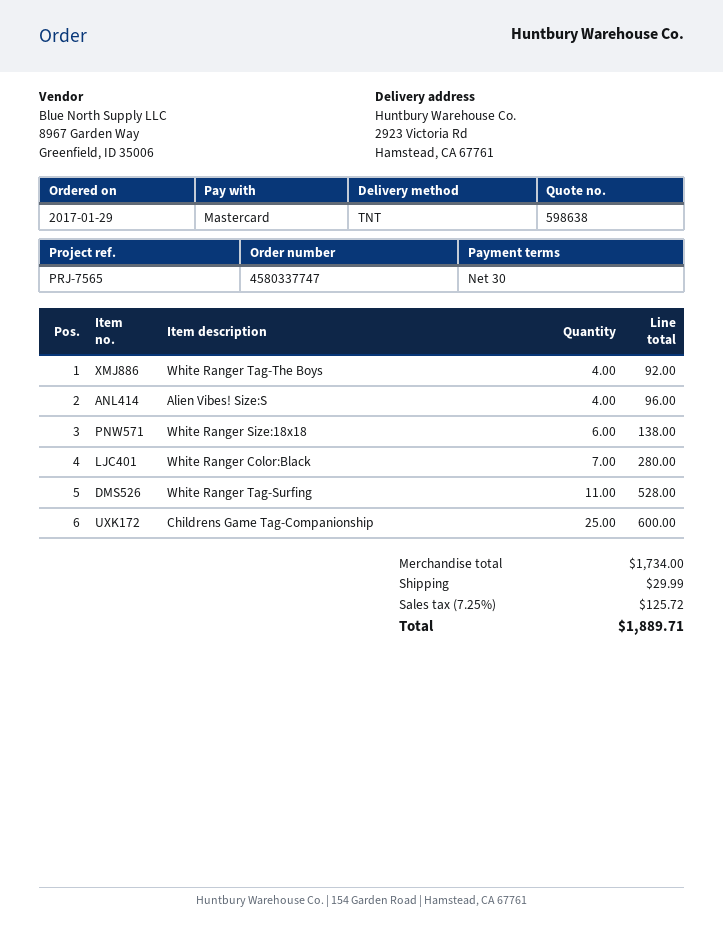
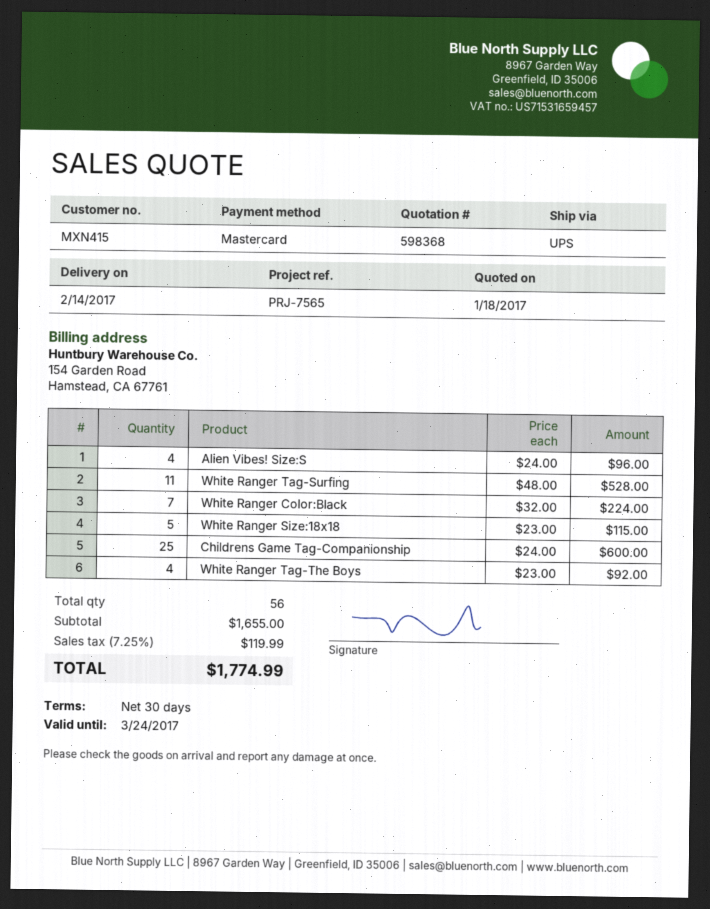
quote number: 598638 -> 598368
shipping method: TNT -> UPS
White Ranger Size:18x18: 6 for 138.00 -> 5 for 115.00
White Ranger Color:Black: 7 for 280.00 -> 7 for 224.00
subtotal: 1734.00 -> 1655.00
shipping: 29.99 -> none
tax: 7.25% = 125.72 -> 7.25% = 119.99
total: 1889.71 -> 1774.99

